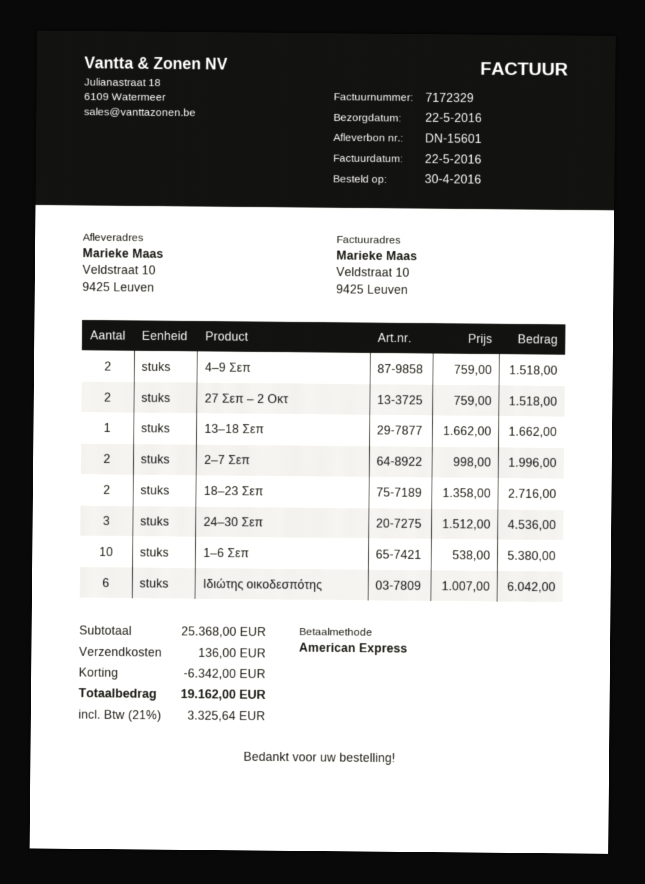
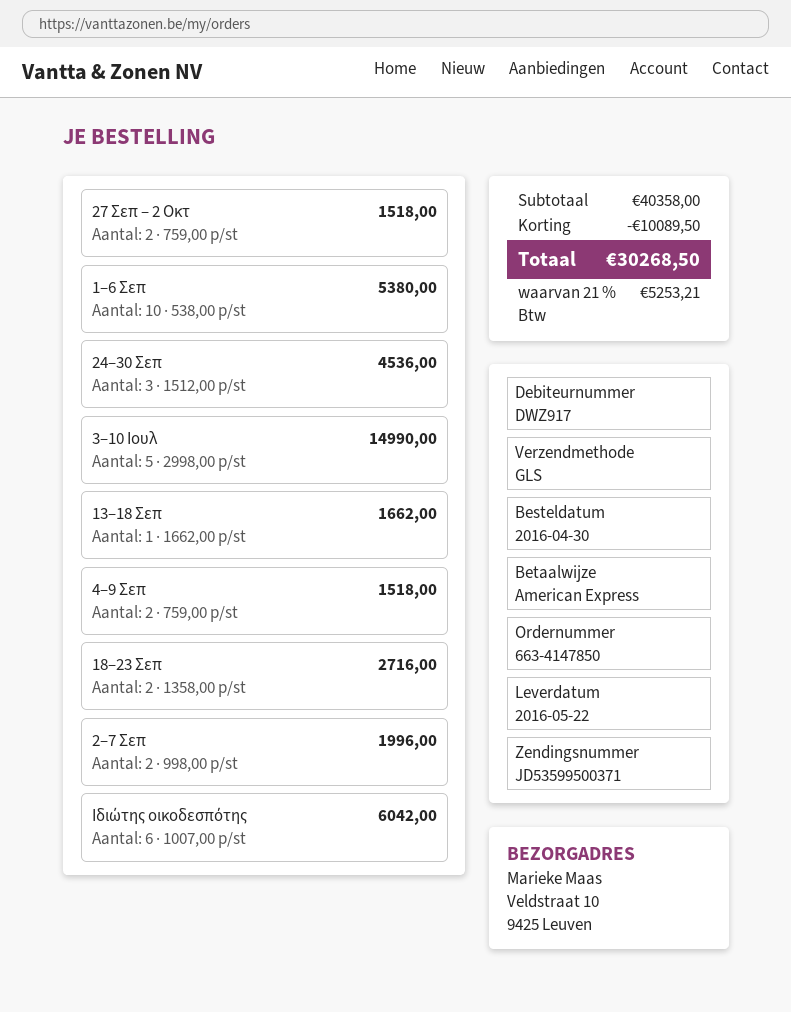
3–10 Ιουλ: none -> 5 x 2998.00 = 14990.00
subtotal: 25368.00 -> 40358.00
discount: 6342.00 -> 10089.50
shipping: 136.00 -> none
tax: 21% = 3325.64 -> 21% = 5253.21
total: 19162.00 -> 30268.50

